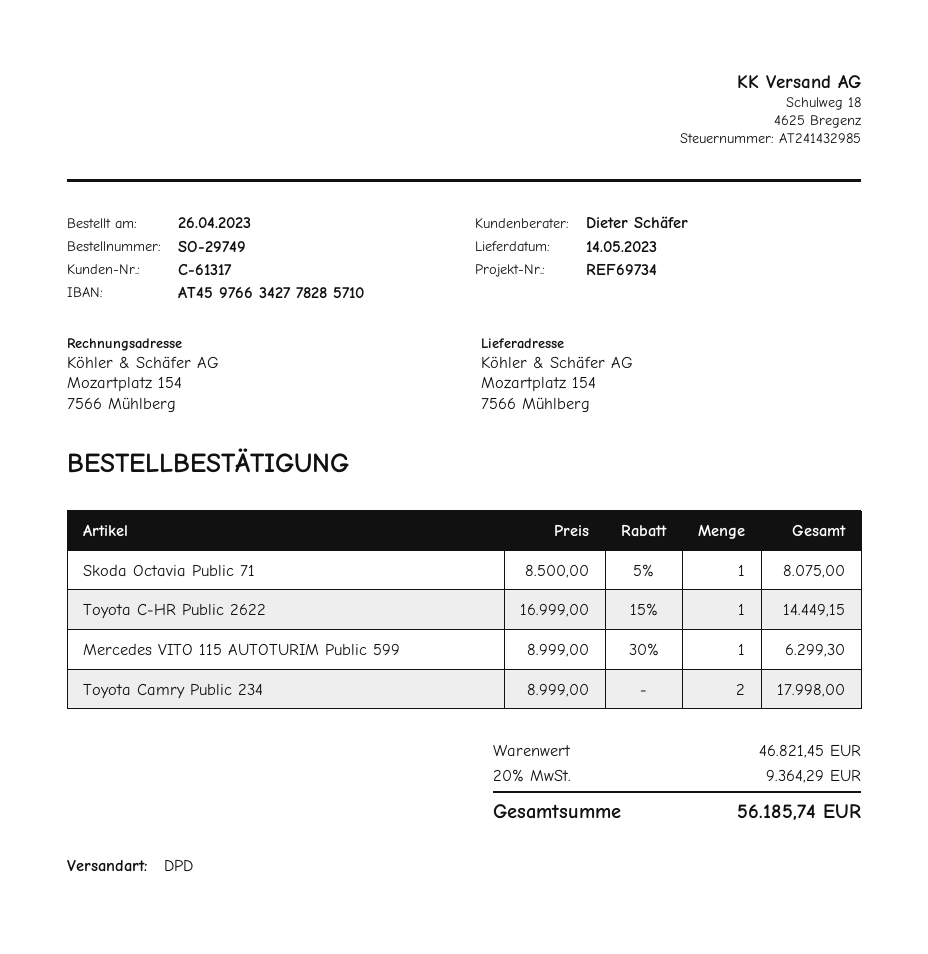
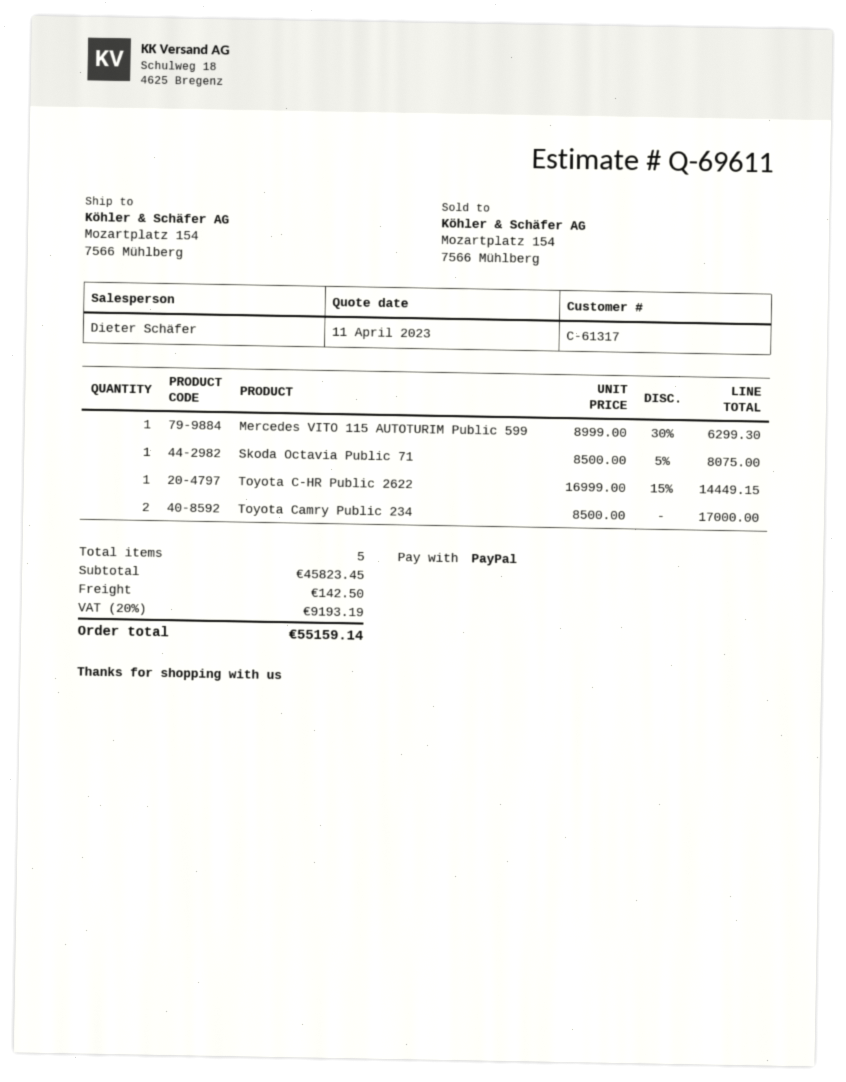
Toyota Camry Public 234: 2 x 8999.00 = 17998.00 -> 2 x 8500.00 = 17000.00
subtotal: 46821.45 -> 45823.45
shipping: none -> 142.50
tax: 20% = 9364.29 -> 20% = 9193.19
total: 56185.74 -> 55159.14

